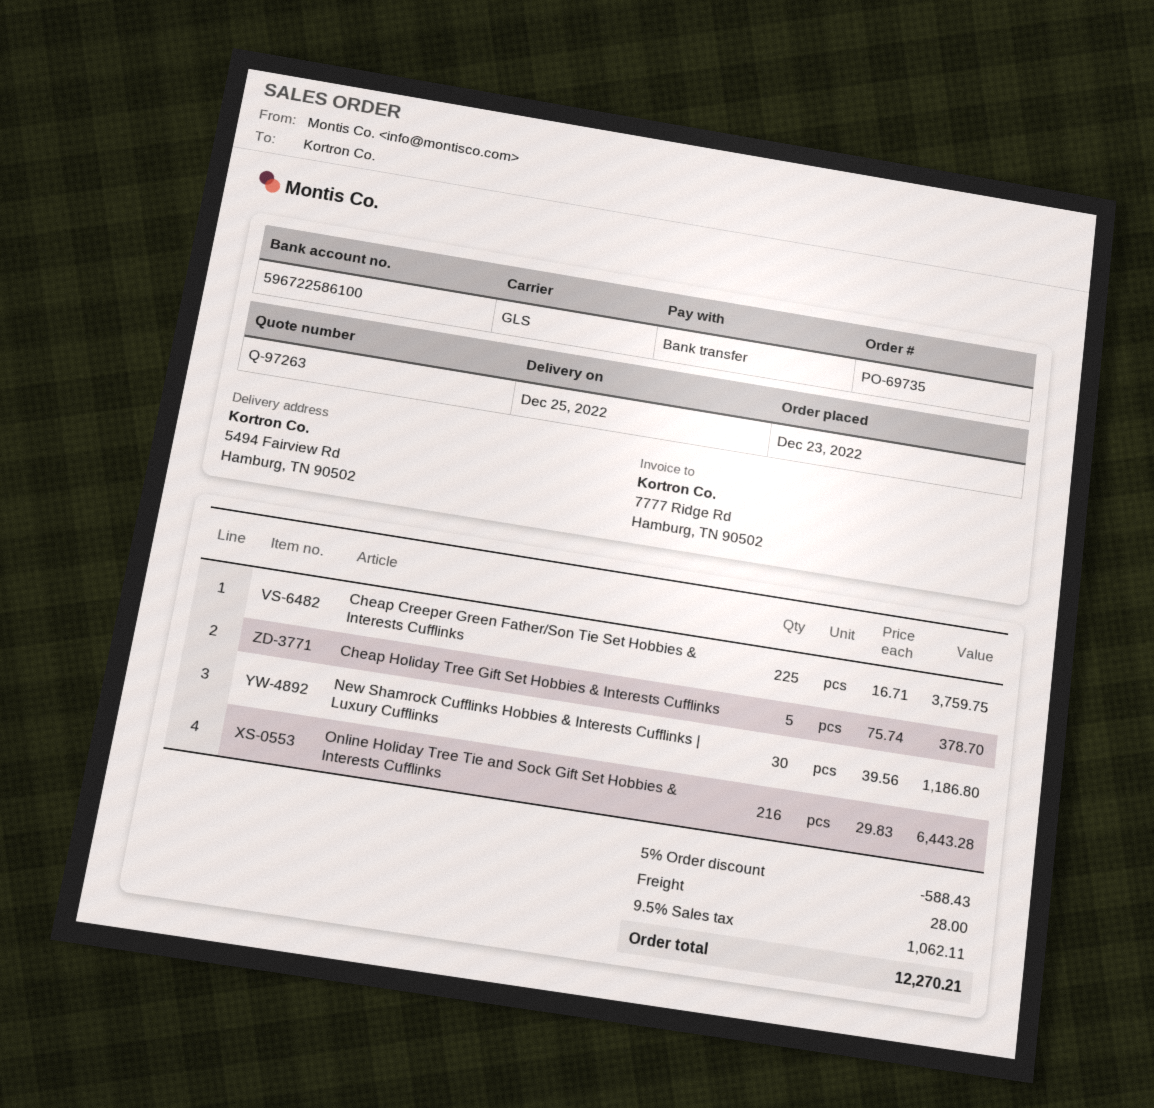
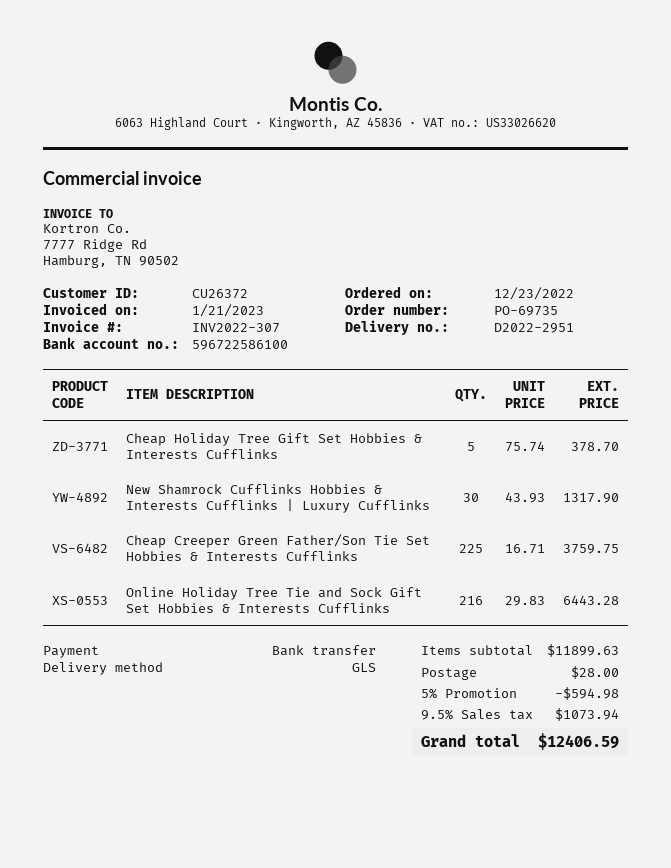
New Shamrock Cufflinks Hobbies & Interests Cufflinks | Luxury Cufflinks: 30 x 39.56 = 1186.80 -> 30 x 43.93 = 1317.90
discount: 5% = 588.43 -> 5% = 594.98
tax: 9.5% = 1062.11 -> 9.5% = 1073.94
total: 12270.21 -> 12406.59

